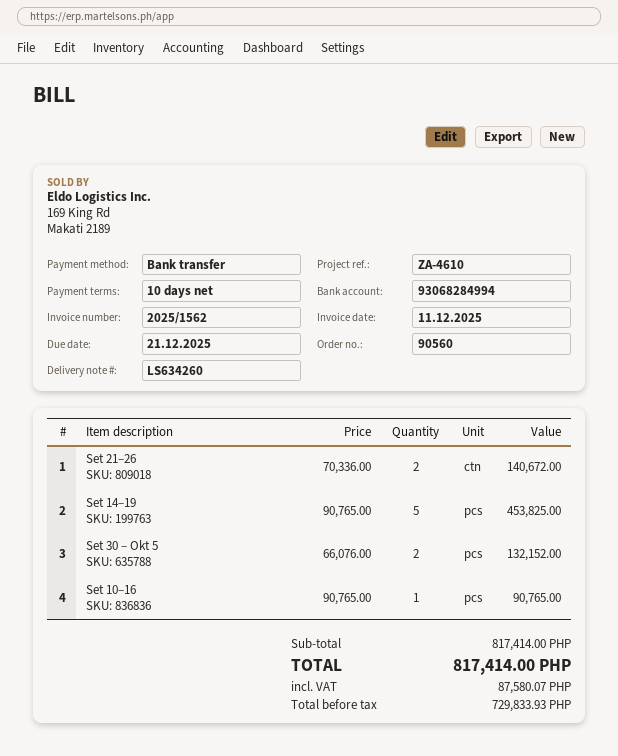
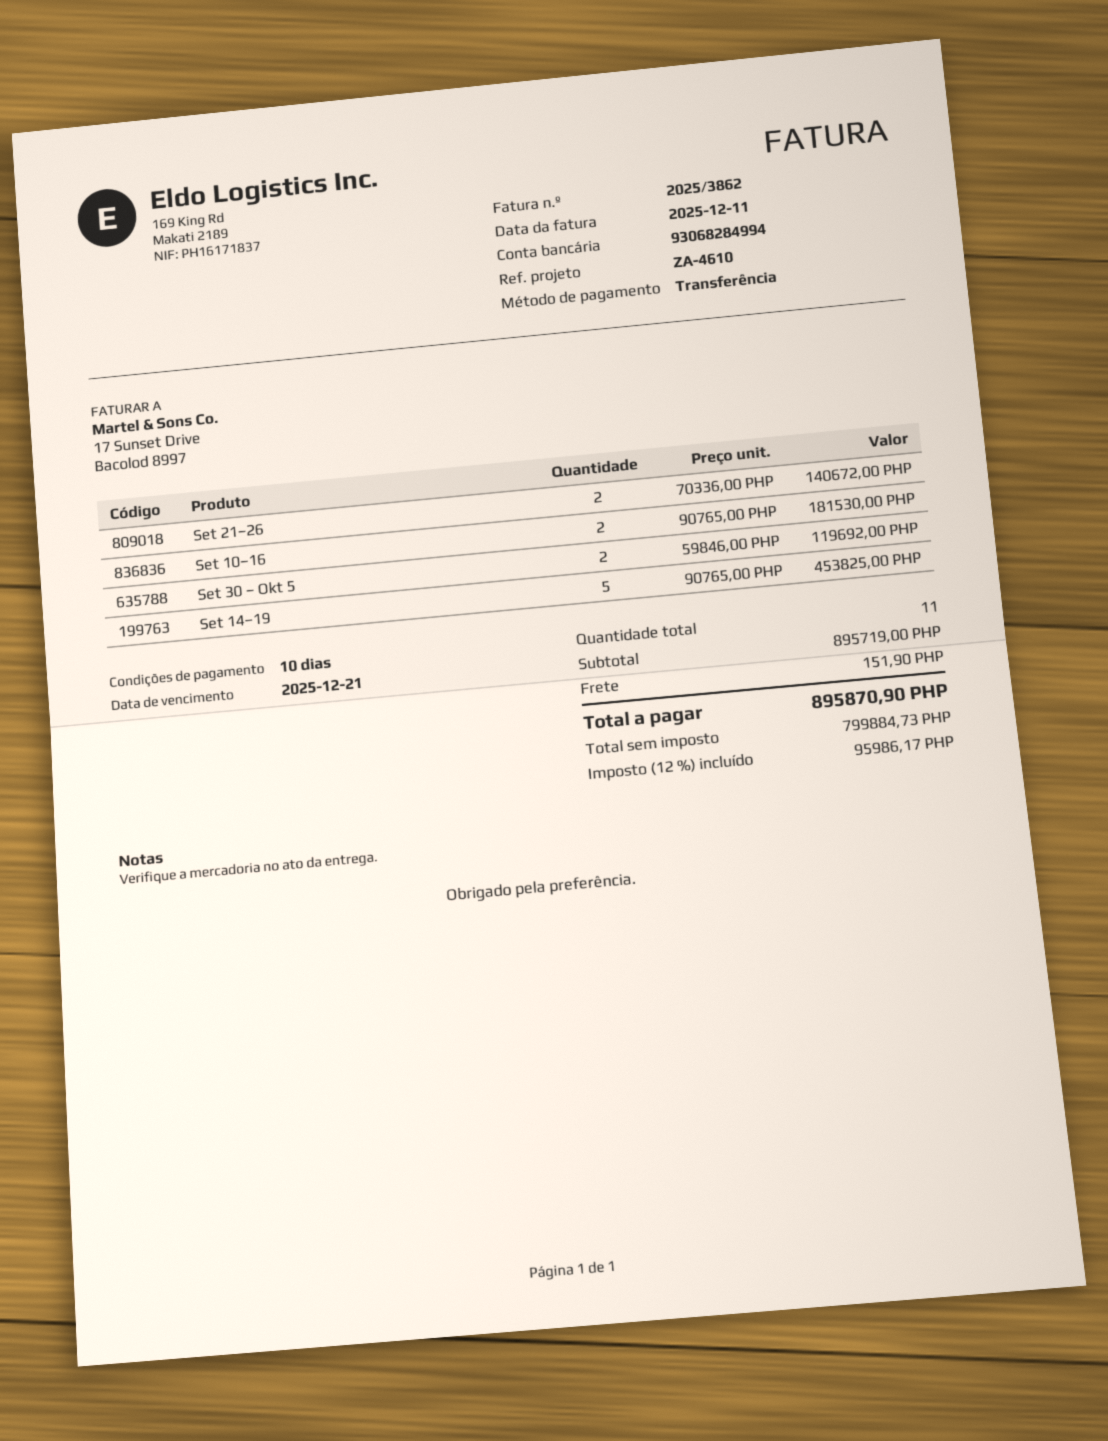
invoice number: 2025/1562 -> 2025/3862
Set 30 – Okt 5: 2 x 66076.00 = 132152.00 -> 2 x 59846.00 = 119692.00
Set 10–16: 1 x 90765.00 = 90765.00 -> 2 x 90765.00 = 181530.00
subtotal: 817414.00 -> 895719.00
shipping: none -> 151.90
net: 729833.93 -> 799884.73
tax: 87580.07 -> 95986.17
total: 817414.00 -> 895870.90

